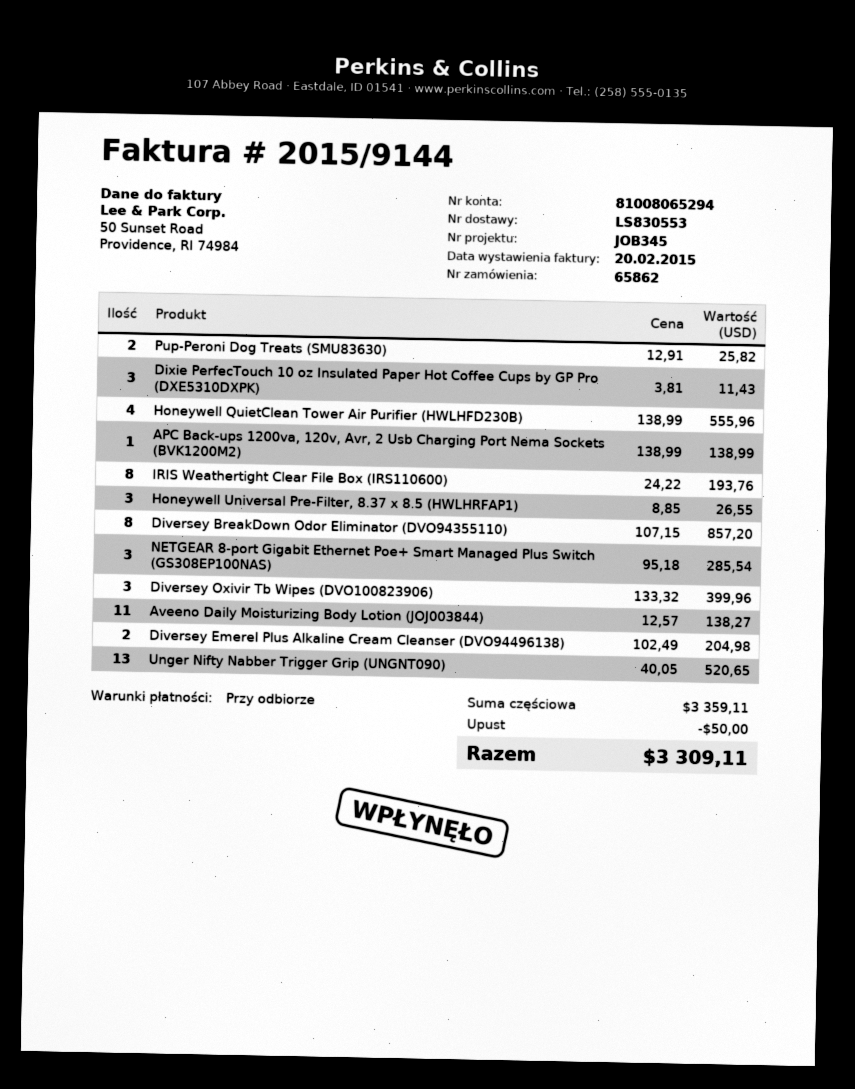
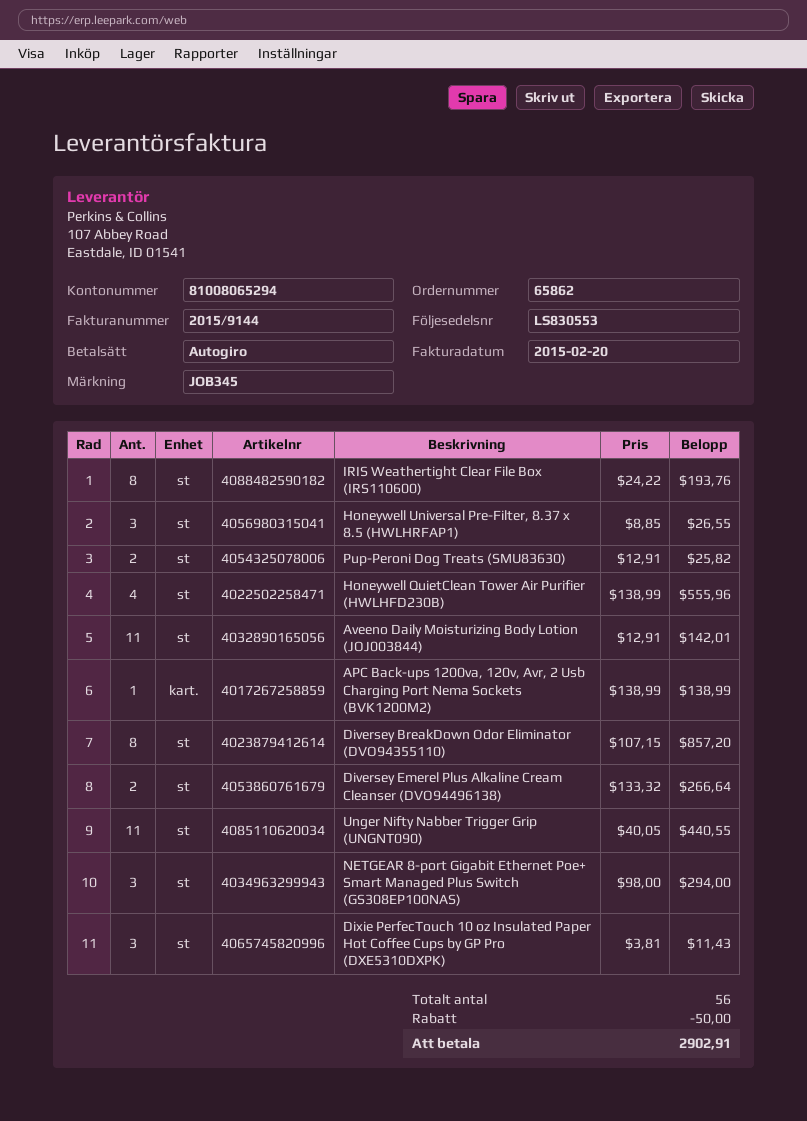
NETGEAR 8-port Gigabit Ethernet Poe+ Smart Managed Plus Switch (GS308EP100NAS): 3 x 95.18 = 285.54 -> 3 x 98.00 = 294.00
Diversey Oxivir Tb Wipes (DVO100823906): 3 x 133.32 = 399.96 -> none
Aveeno Daily Moisturizing Body Lotion (JOJ003844): 11 x 12.57 = 138.27 -> 11 x 12.91 = 142.01
Diversey Emerel Plus Alkaline Cream Cleanser (DVO94496138): 2 x 102.49 = 204.98 -> 2 x 133.32 = 266.64
Unger Nifty Nabber Trigger Grip (UNGNT090): 13 x 40.05 = 520.65 -> 11 x 40.05 = 440.55
total: 3309.11 -> 2902.91

